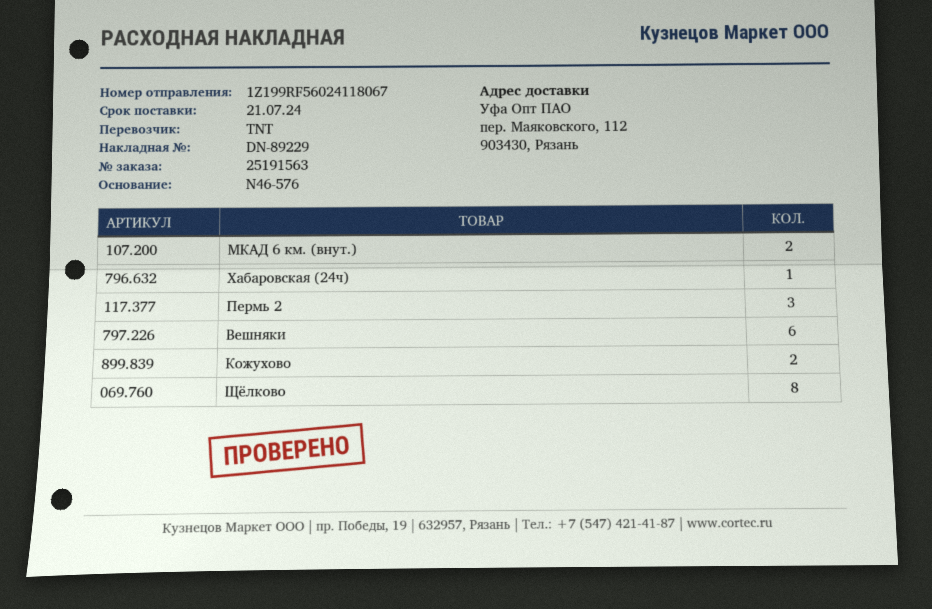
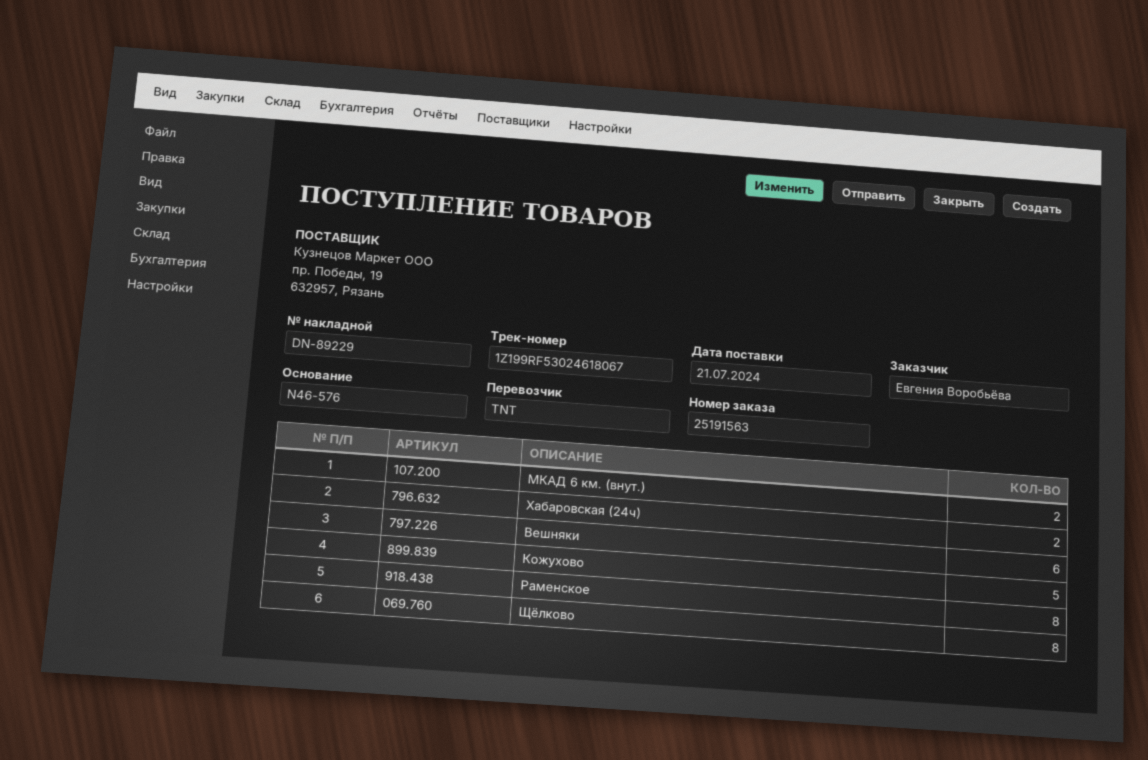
tracking number: 1Z199RF56024118067 -> 1Z199RF53024618067
Хабаровская (24ч): 1 -> 2
Пермь 2: 3 -> none
Кожухово: 2 -> 5
Раменское: none -> 8

